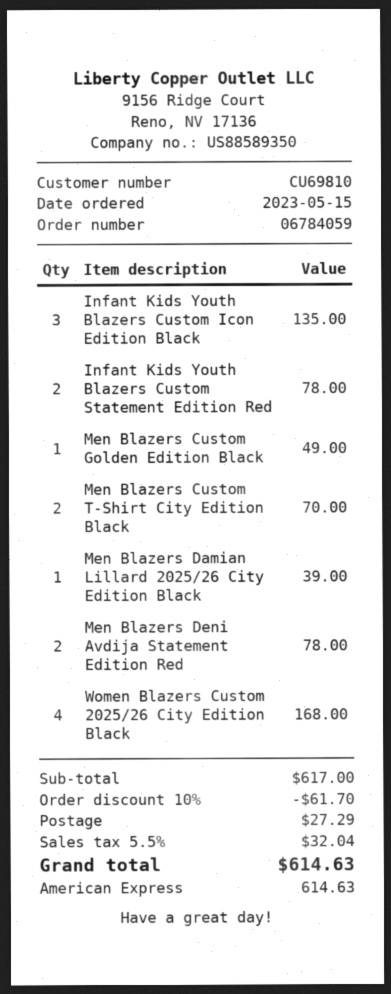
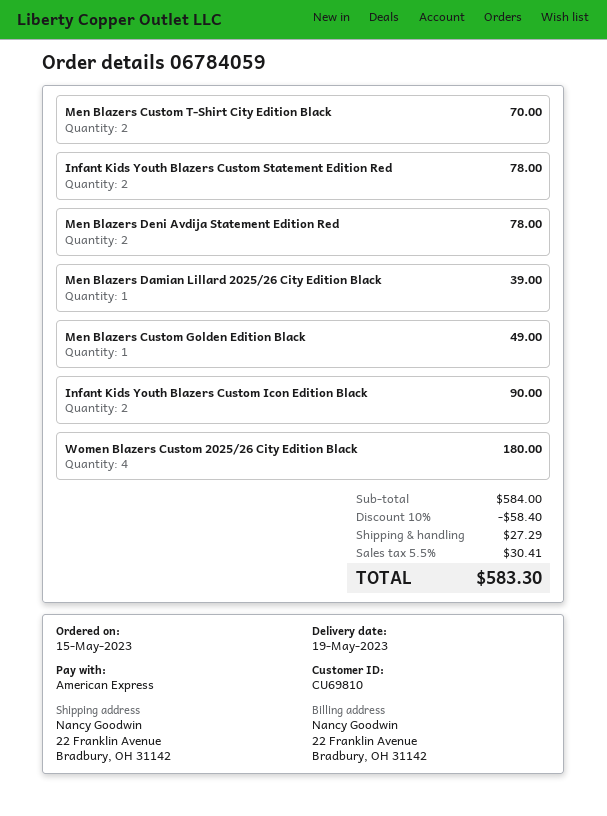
Infant Kids Youth Blazers Custom Icon Edition Black: 3 for 135.00 -> 2 for 90.00
Women Blazers Custom 2025/26 City Edition Black: 4 for 168.00 -> 4 for 180.00
subtotal: 617.00 -> 584.00
discount: 10% = 61.70 -> 10% = 58.40
tax: 5.5% = 32.04 -> 5.5% = 30.41
total: 614.63 -> 583.30

